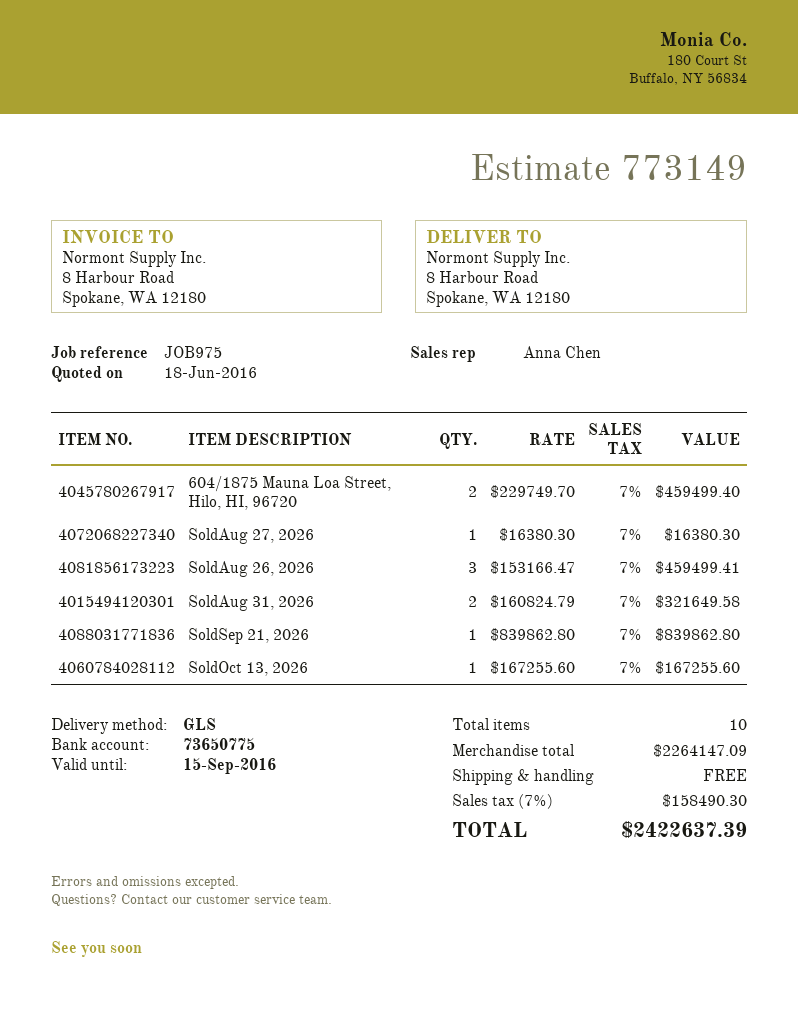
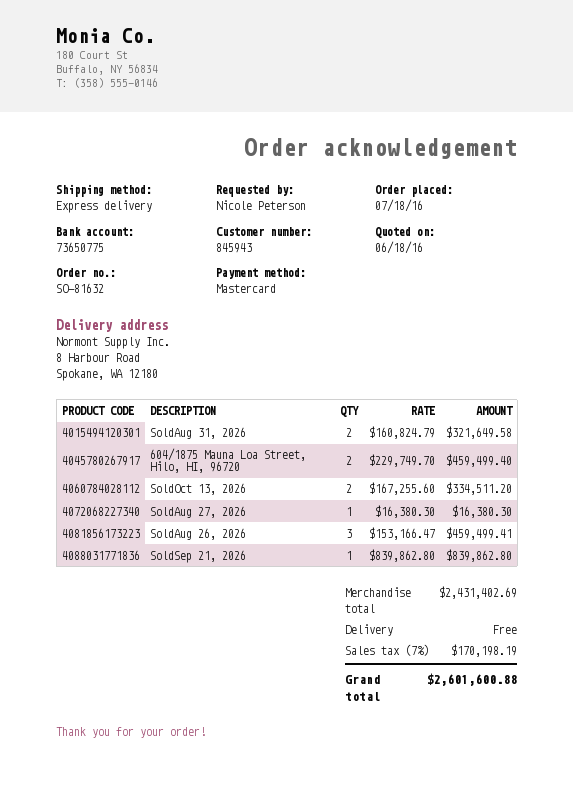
shipping method: GLS -> express
SoldOct 13, 2026: 1 x 167255.60 = 167255.60 -> 2 x 167255.60 = 334511.20
subtotal: 2264147.09 -> 2431402.69
tax: 7% = 158490.30 -> 7% = 170198.19
total: 2422637.39 -> 2601600.88

